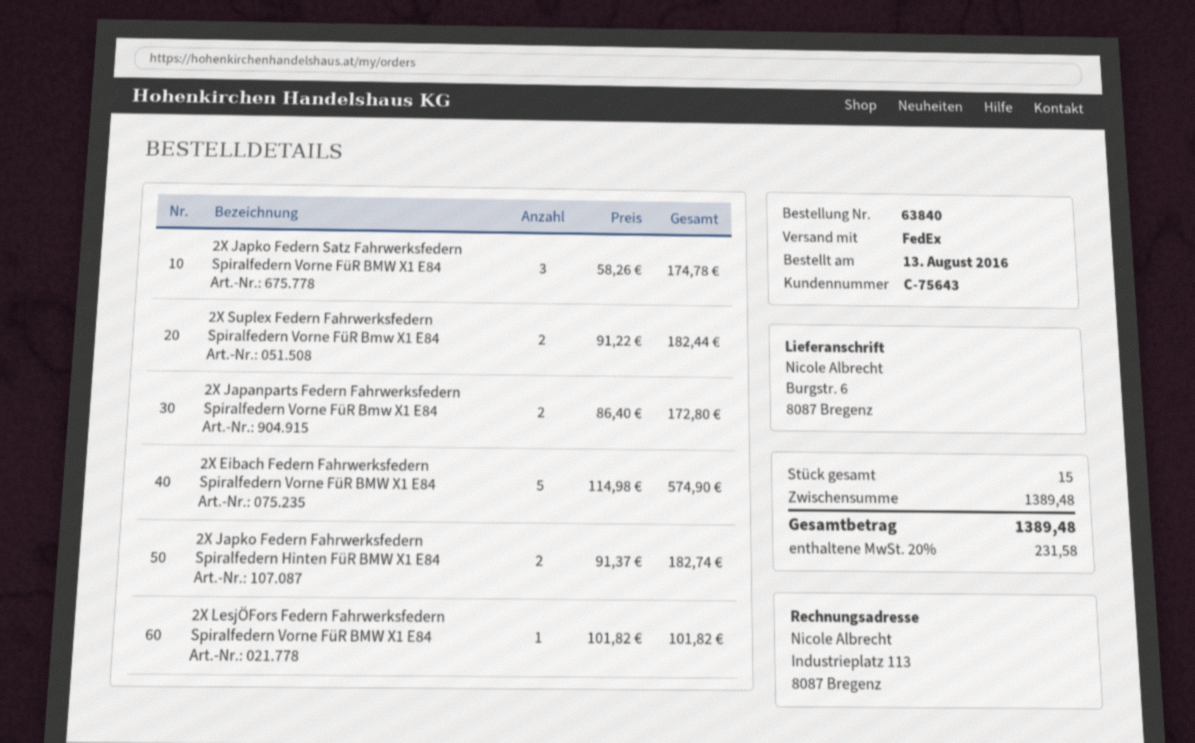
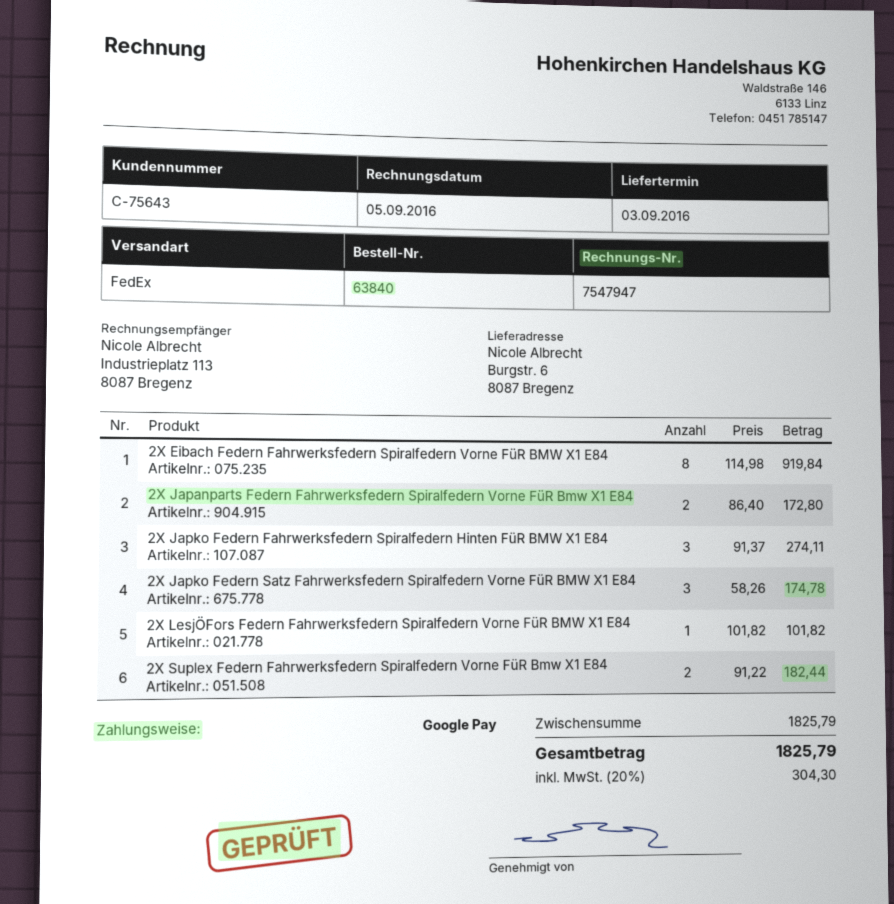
2X Eibach Federn Fahrwerksfedern Spiralfedern Vorne FüR BMW X1 E84: 5 x 114.98 = 574.90 -> 8 x 114.98 = 919.84
2X Japko Federn Fahrwerksfedern Spiralfedern Hinten FüR BMW X1 E84: 2 x 91.37 = 182.74 -> 3 x 91.37 = 274.11
subtotal: 1389.48 -> 1825.79
tax: 20% = 231.58 -> 20% = 304.30
total: 1389.48 -> 1825.79

